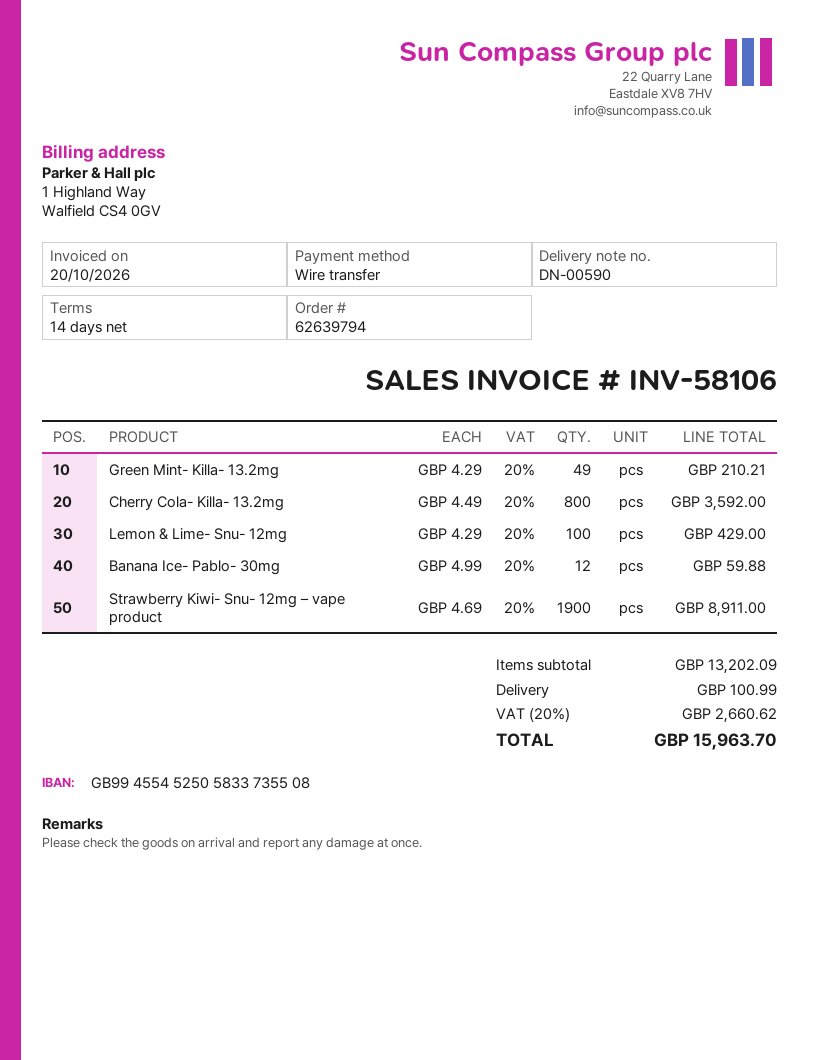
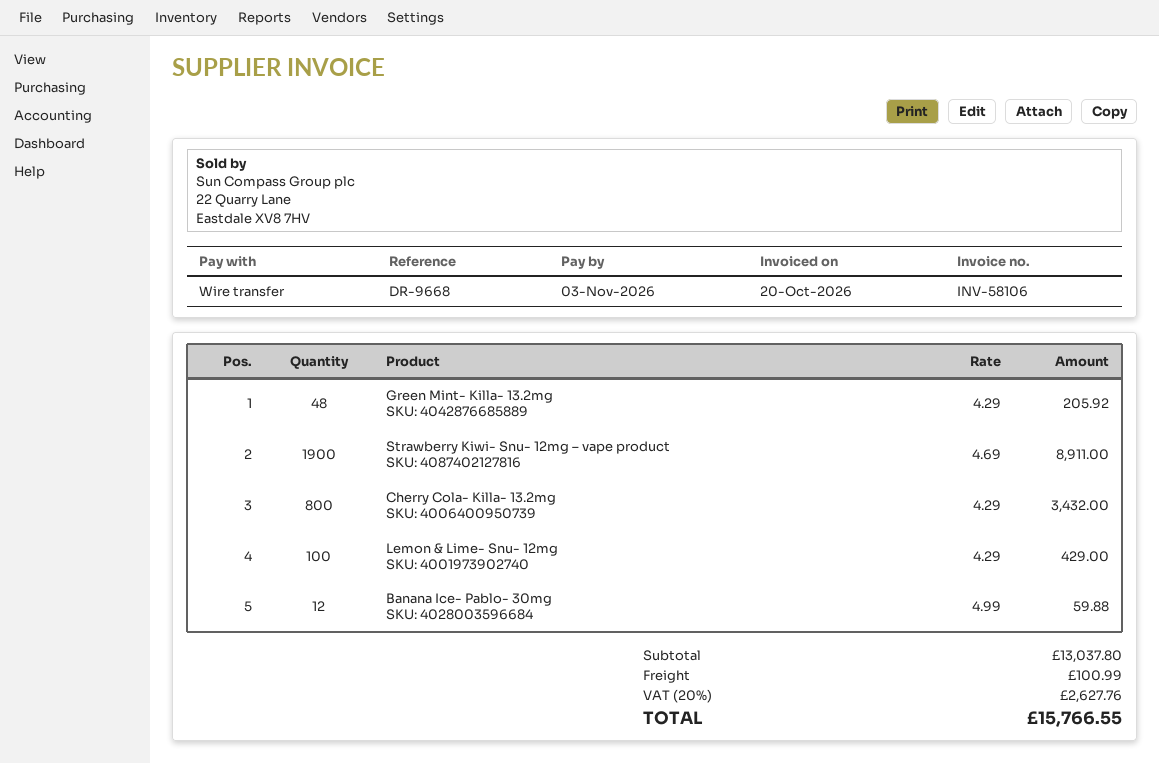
Green Mint- Killa- 13.2mg: 49 x 4.29 = 210.21 -> 48 x 4.29 = 205.92
Cherry Cola- Killa- 13.2mg: 800 x 4.49 = 3592.00 -> 800 x 4.29 = 3432.00
subtotal: 13202.09 -> 13037.80
tax: 20% = 2660.62 -> 20% = 2627.76
total: 15963.70 -> 15766.55

